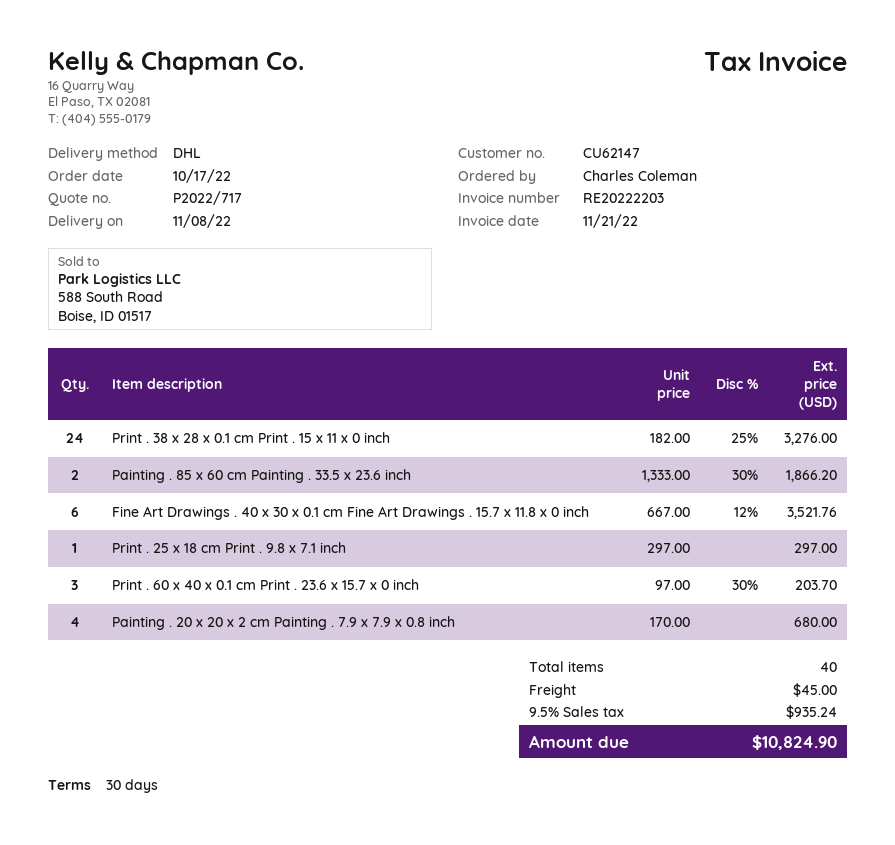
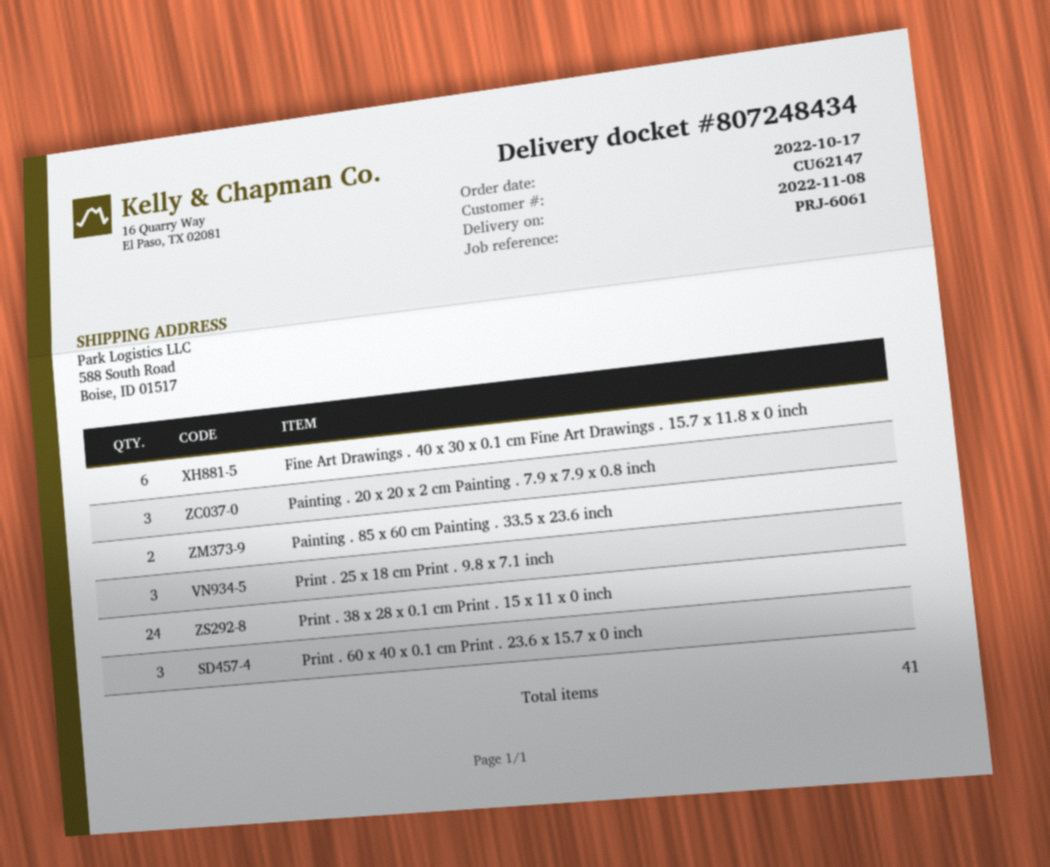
Print . 25 x 18 cm Print . 9.8 x 7.1 inch: 1 -> 3
Painting . 20 x 20 x 2 cm Painting . 7.9 x 7.9 x 0.8 inch: 4 -> 3
total quantity: 40 -> 41

